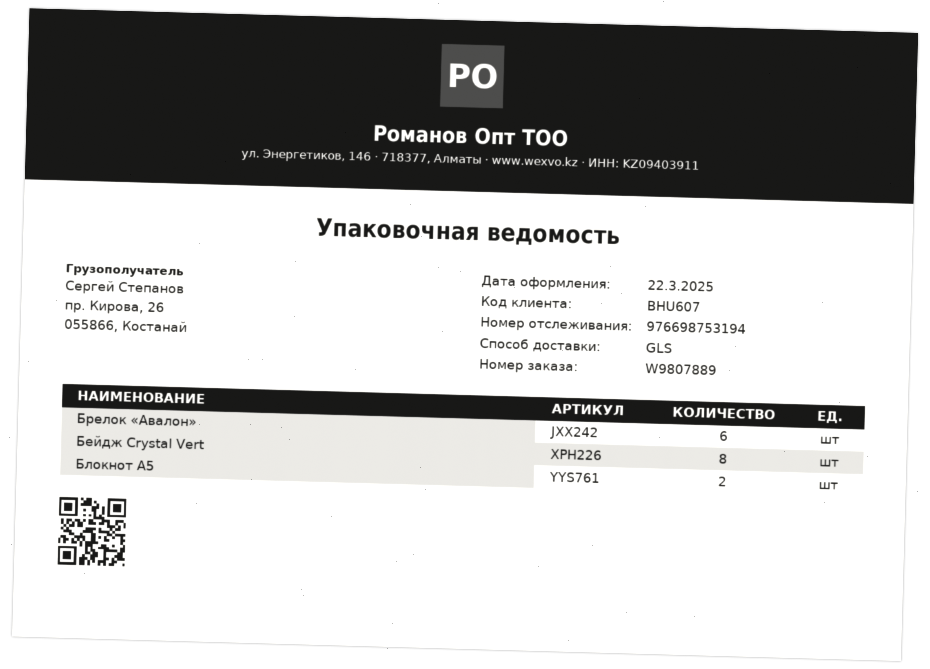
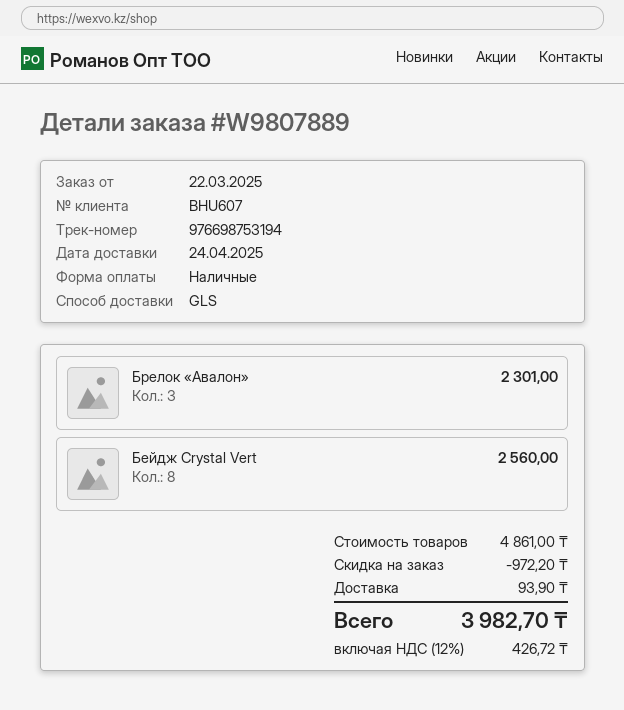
Брелок «Авалон»: 6 -> 3
Блокнот А5: 2 -> none

